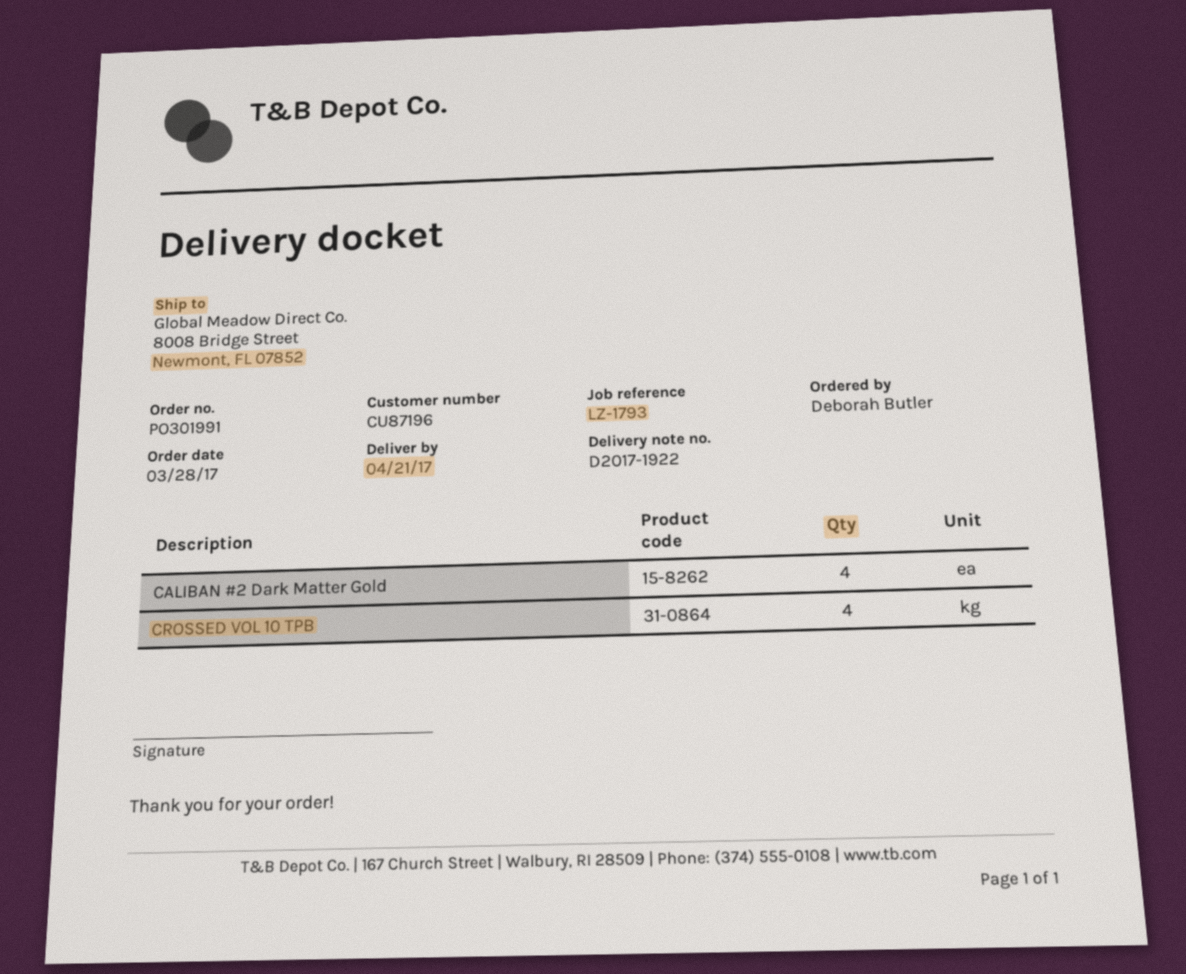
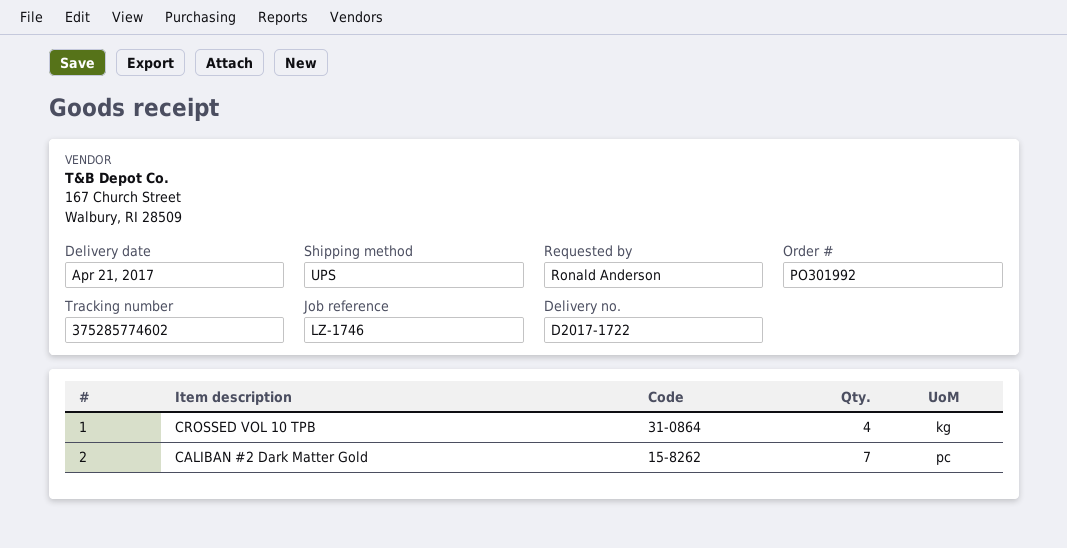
order number: PO301991 -> PO301992
delivery note number: D2017-1922 -> D2017-1722
reference: LZ-1793 -> LZ-1746
ordered by: Deborah Butler -> Ronald Anderson
CALIBAN #2 Dark Matter Gold: 4 -> 7

